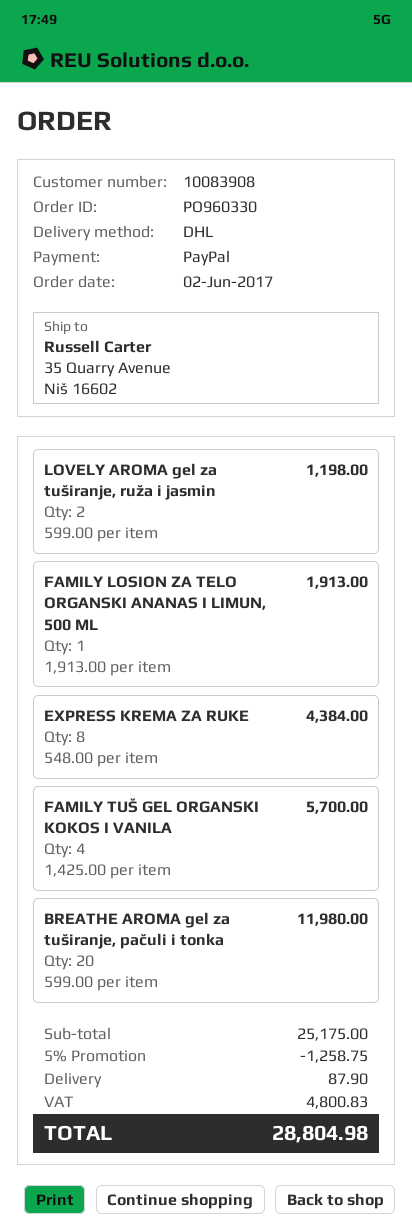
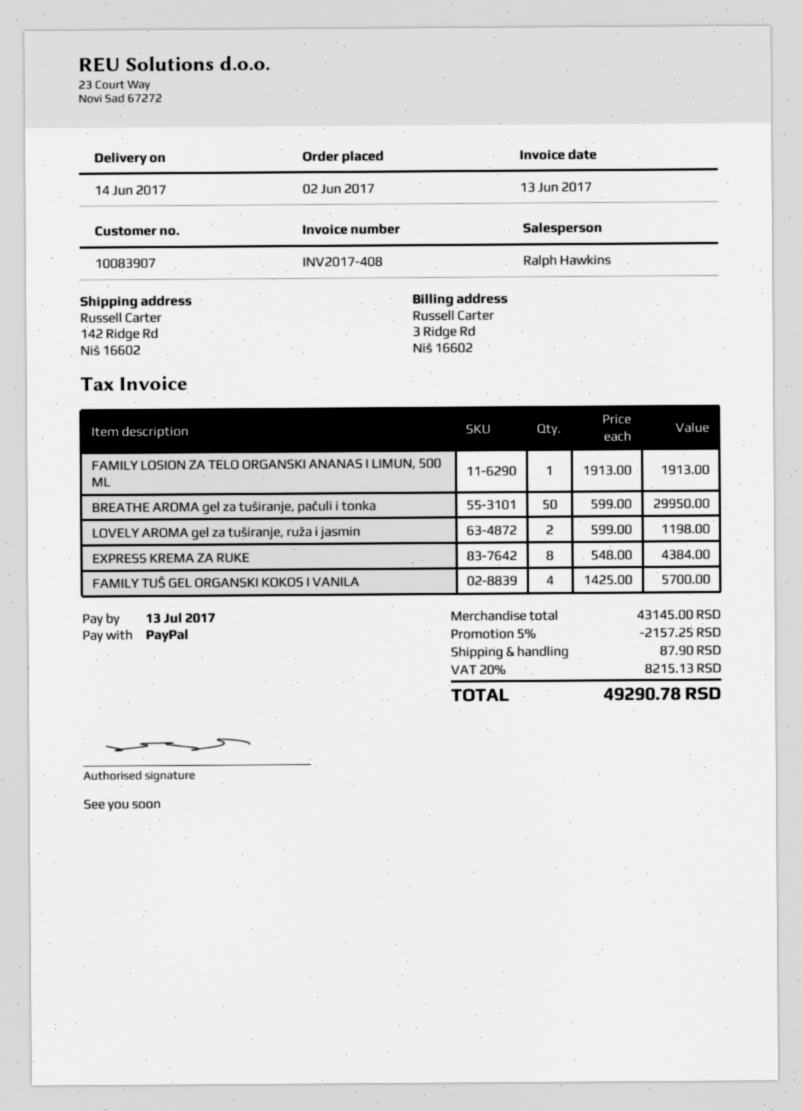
customer number: 10083908 -> 10083907
ship to: 35 Quarry Avenue, Niš 16602 -> 142 Ridge Rd, Niš 16602
BREATHE AROMA gel za tuširanje, pačuli i tonka: 20 x 599.00 = 11980.00 -> 50 x 599.00 = 29950.00
subtotal: 25175.00 -> 43145.00
discount: 5% = 1258.75 -> 5% = 2157.25
tax: 4800.83 -> 8215.13
total: 28804.98 -> 49290.78

